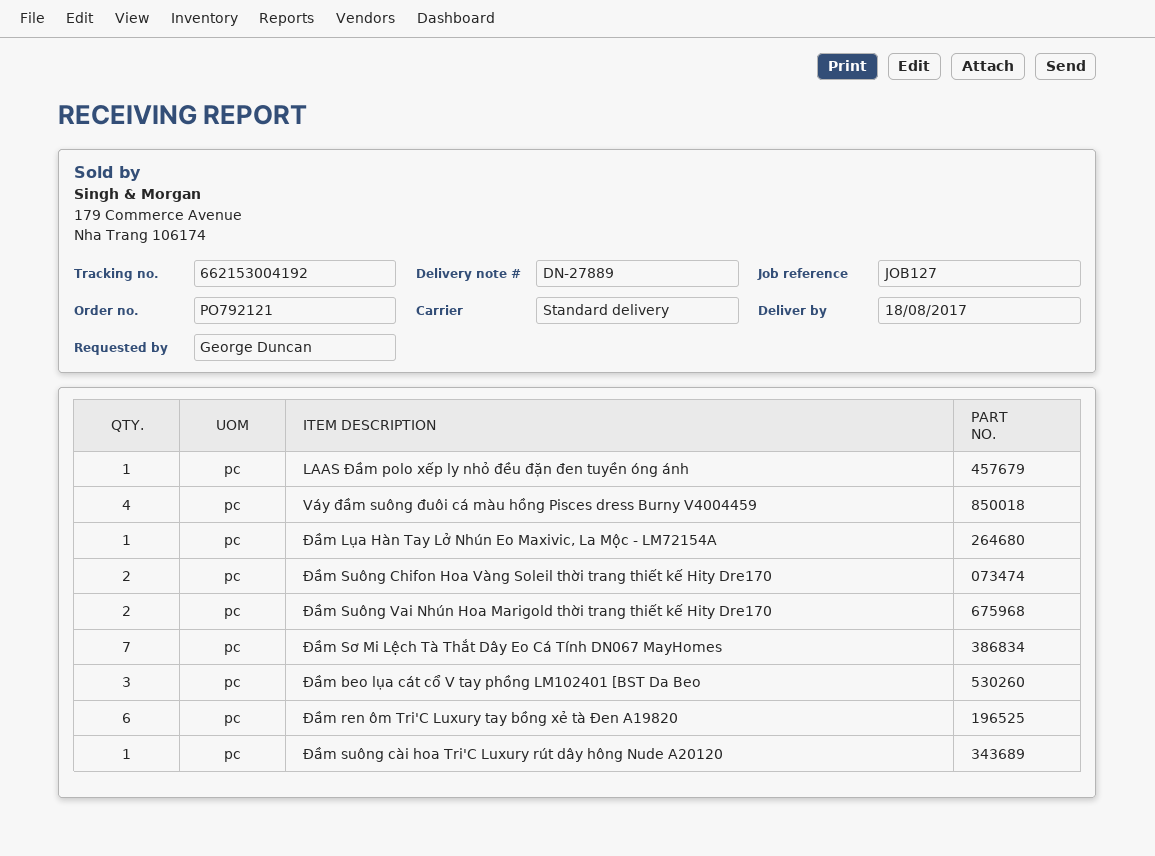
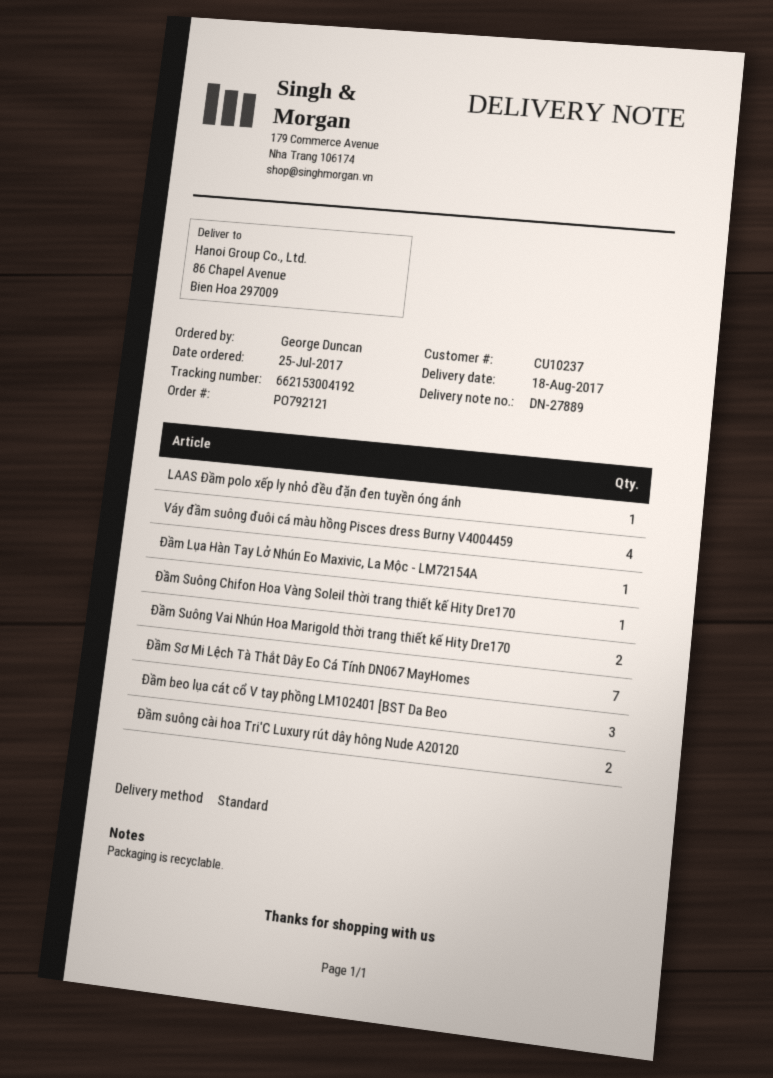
Đầm Suông Chifon Hoa Vàng Soleil thời trang thiết kế Hity Dre170: 2 -> 1
Đầm ren ôm Tri'C Luxury tay bồng xẻ tà Đen A19820: 6 -> none
Đầm suông cài hoa Tri'C Luxury rút dây hông Nude A20120: 1 -> 2

